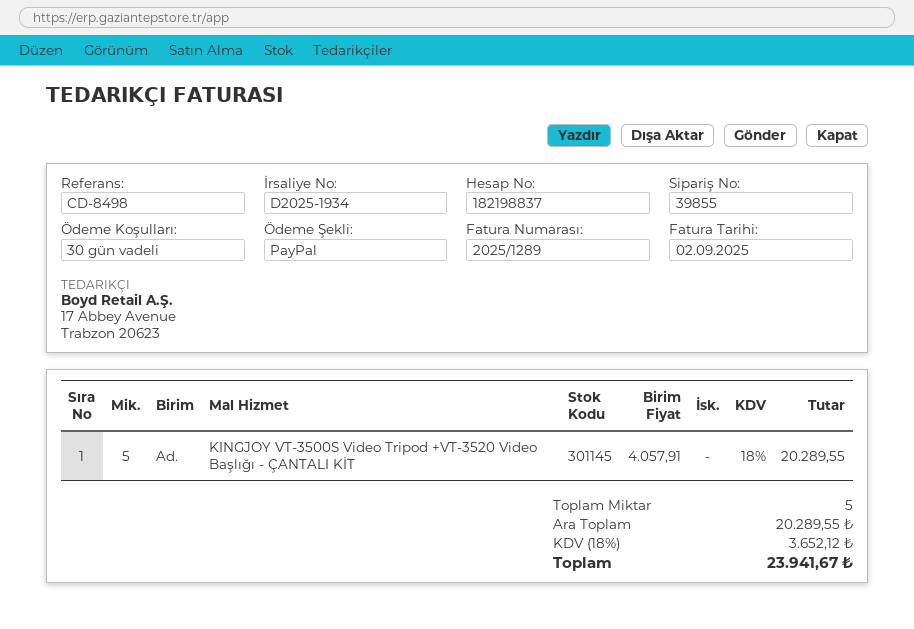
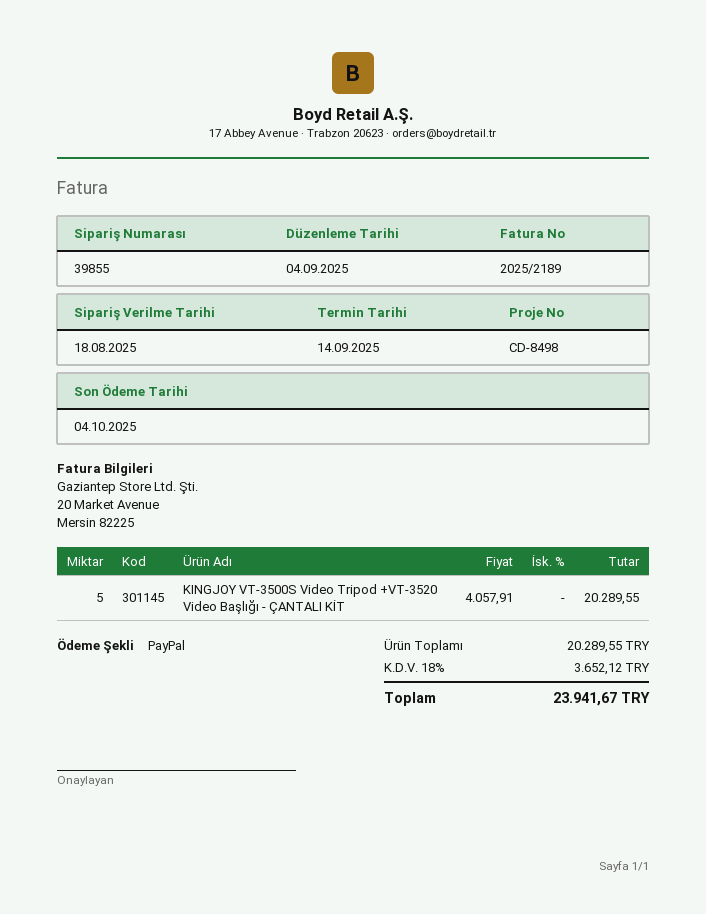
invoice number: 2025/1289 -> 2025/2189
invoice date: 2025-09-02 -> 2025-09-04

